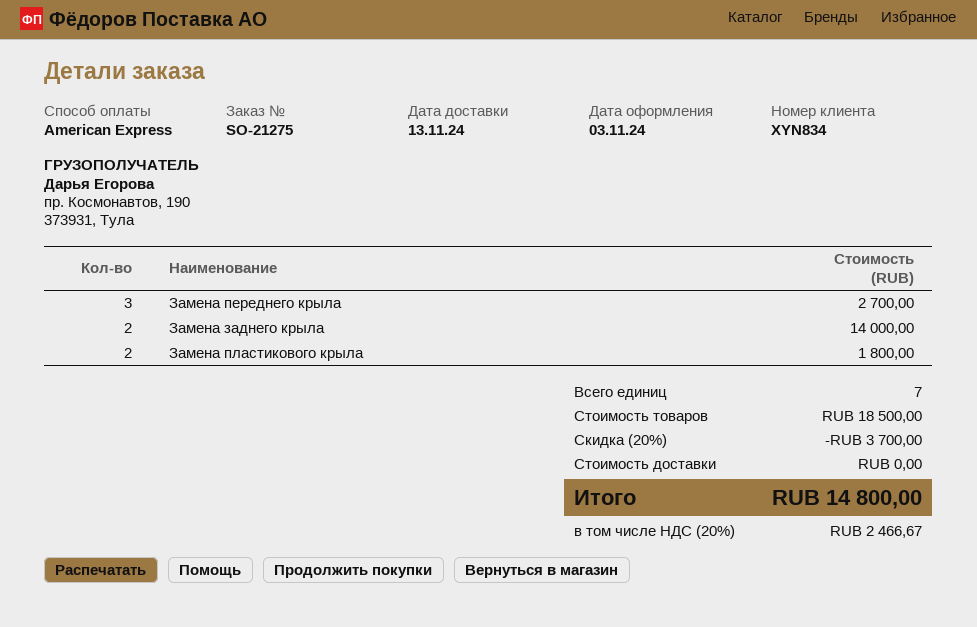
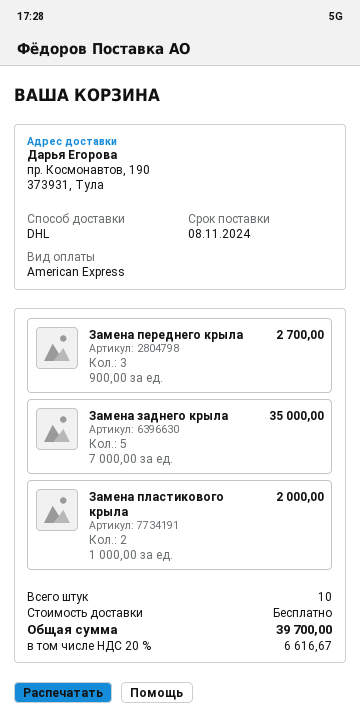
delivery date: 2024-11-13 -> 2024-11-08
Замена заднего крыла: 2 for 14000.00 -> 5 for 35000.00
Замена пластикового крыла: 2 for 1800.00 -> 2 for 2000.00
total quantity: 7 -> 10
discount: 20% = 3700.00 -> none
tax: 20% = 2466.67 -> 20% = 6616.67
total: 14800.00 -> 39700.00

